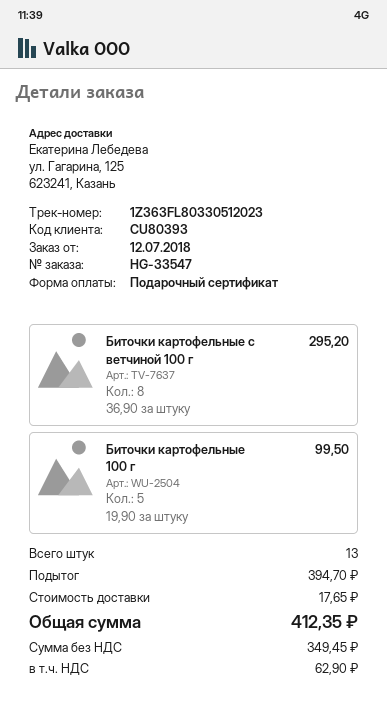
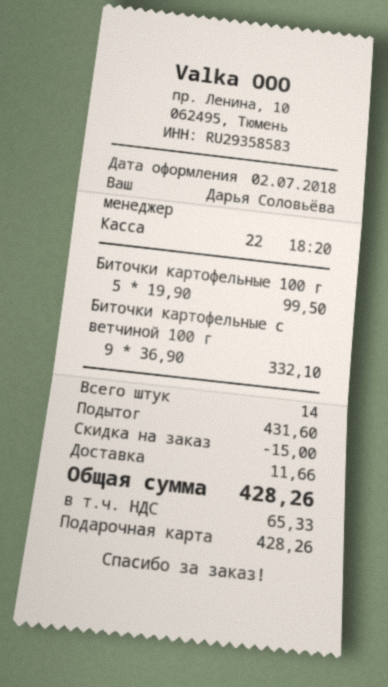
order date: 2018-07-12 -> 2018-07-02
Биточки картофельные с ветчиной 100 г: 8 x 36.90 = 295.20 -> 9 x 36.90 = 332.10
total quantity: 13 -> 14
subtotal: 394.70 -> 431.60
discount: none -> 15.00
shipping: 17.65 -> 11.66
tax: 62.90 -> 65.33
total: 412.35 -> 428.26

